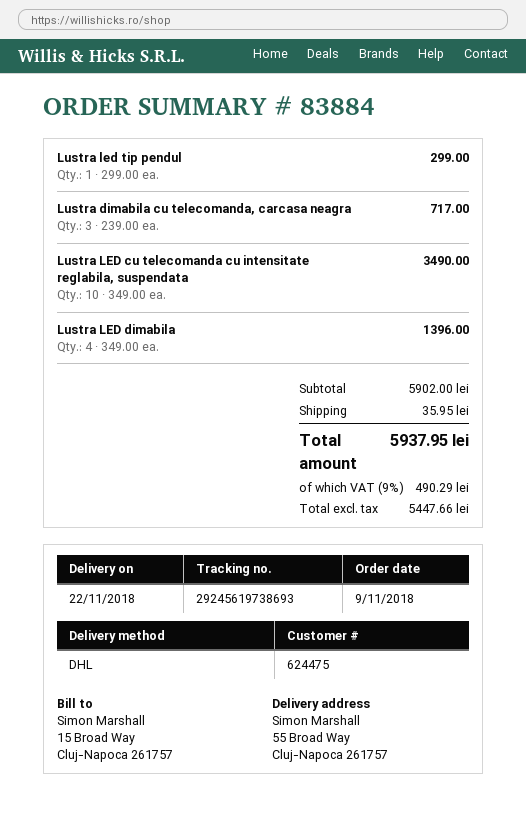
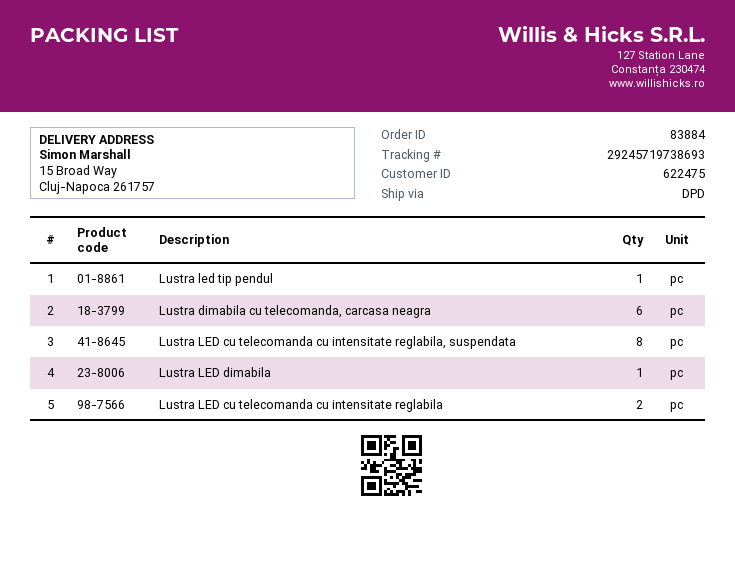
customer number: 624475 -> 622475
shipping method: DHL -> DPD
tracking number: 29245619738693 -> 29245719738693
ship to: 55 Broad Way, Cluj-Napoca 261757 -> 15 Broad Way, Cluj-Napoca 261757
Lustra dimabila cu telecomanda, carcasa neagra: 3 -> 6
Lustra LED cu telecomanda cu intensitate reglabila, suspendata: 10 -> 8
Lustra LED dimabila: 4 -> 1
Lustra LED cu telecomanda cu intensitate reglabila: none -> 2

